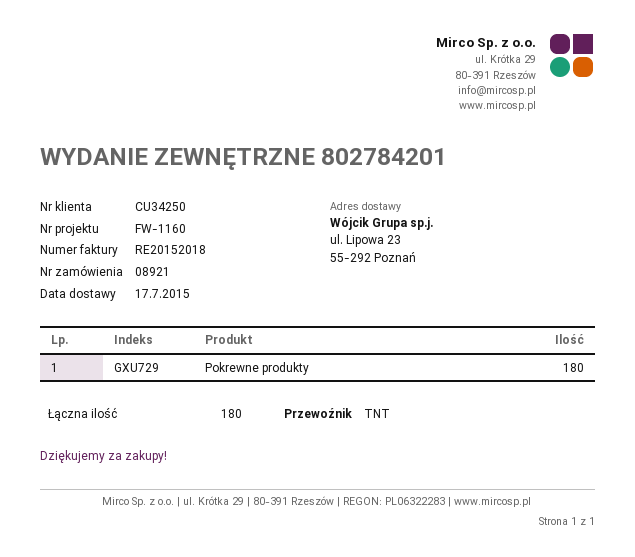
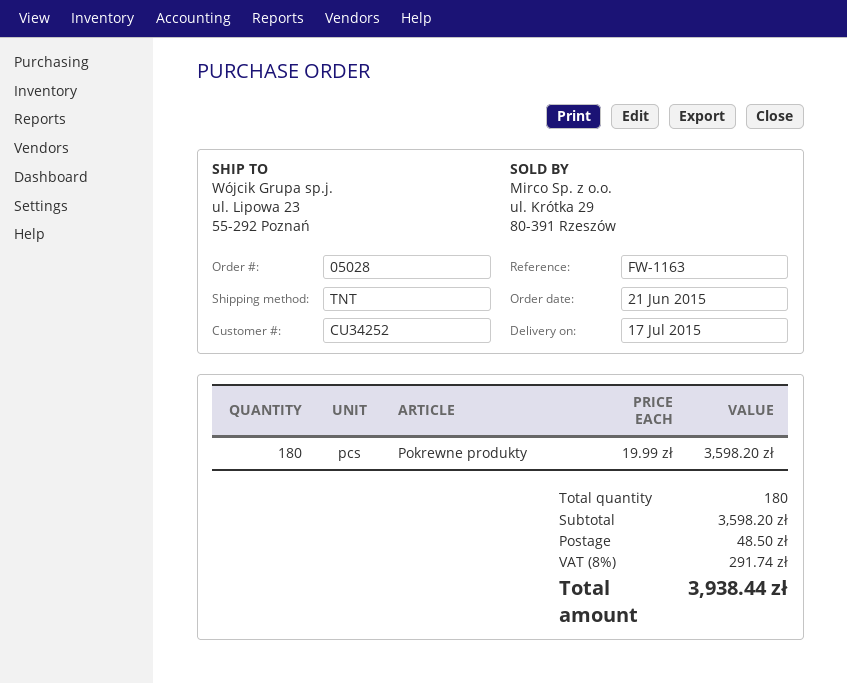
order number: 08921 -> 05028
customer number: CU34250 -> CU34252
reference: FW-1160 -> FW-1163

